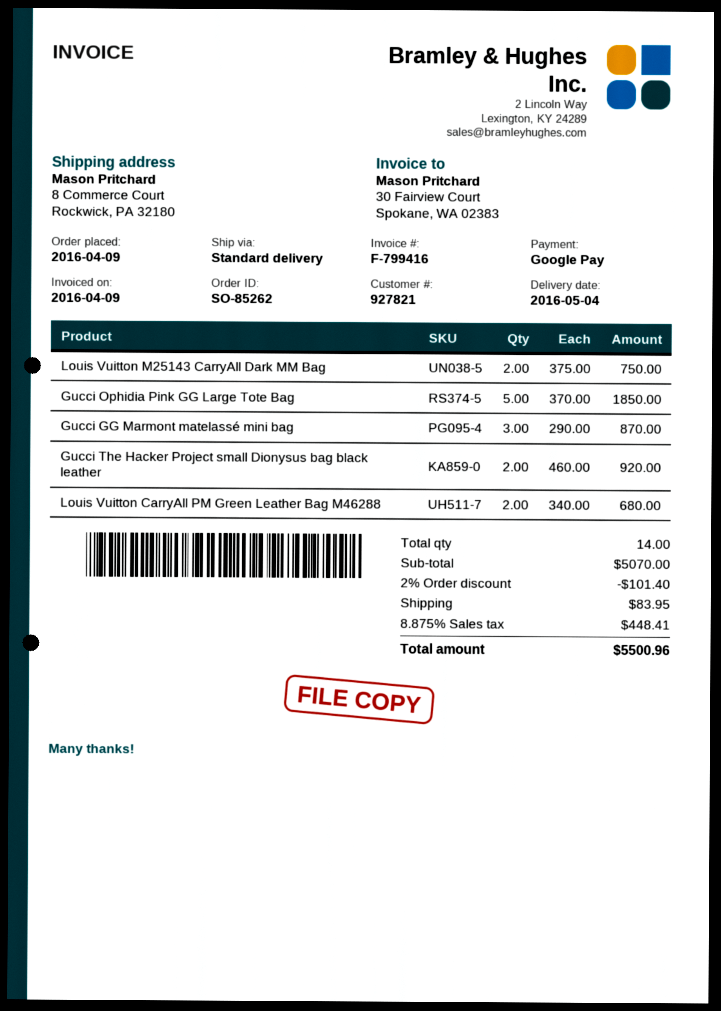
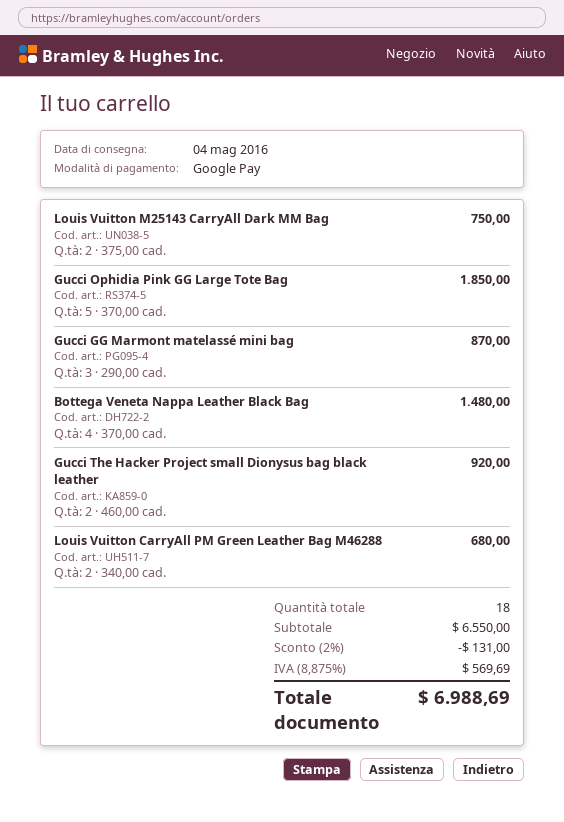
Bottega Veneta Nappa Leather Black Bag: none -> 4 x 370.00 = 1480.00
total quantity: 14 -> 18
subtotal: 5070.00 -> 6550.00
discount: 2% = 101.40 -> 2% = 131.00
shipping: 83.95 -> none
tax: 8.875% = 448.41 -> 8.875% = 569.69
total: 5500.96 -> 6988.69

